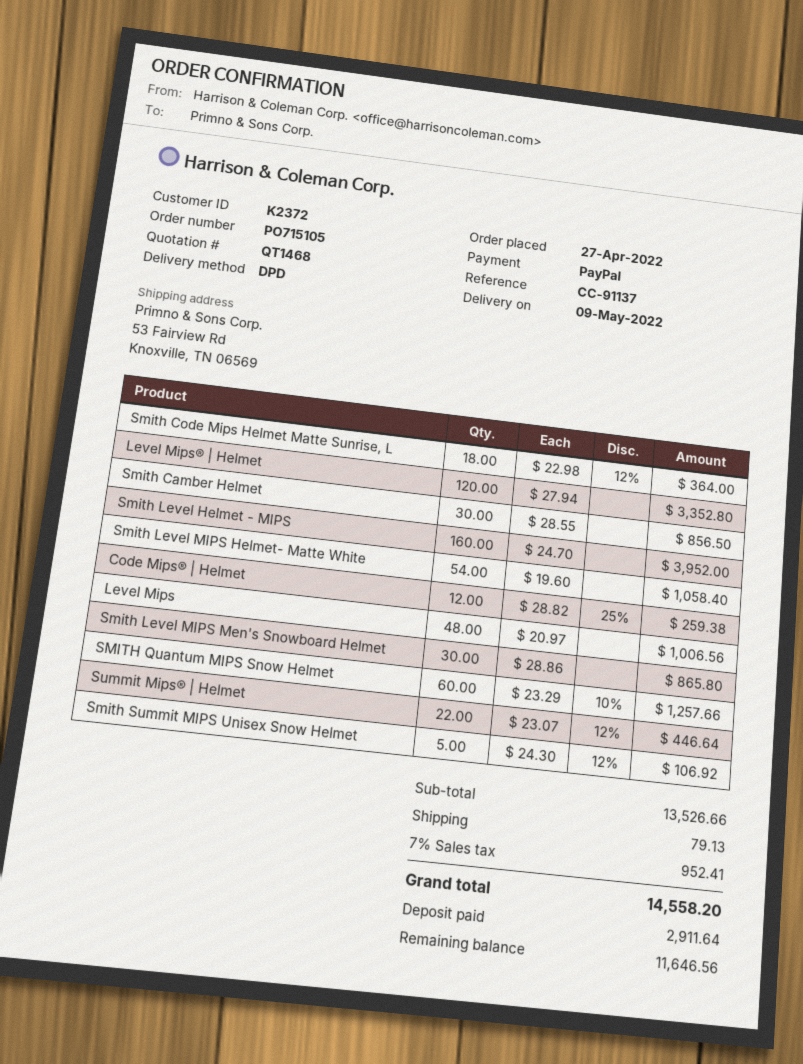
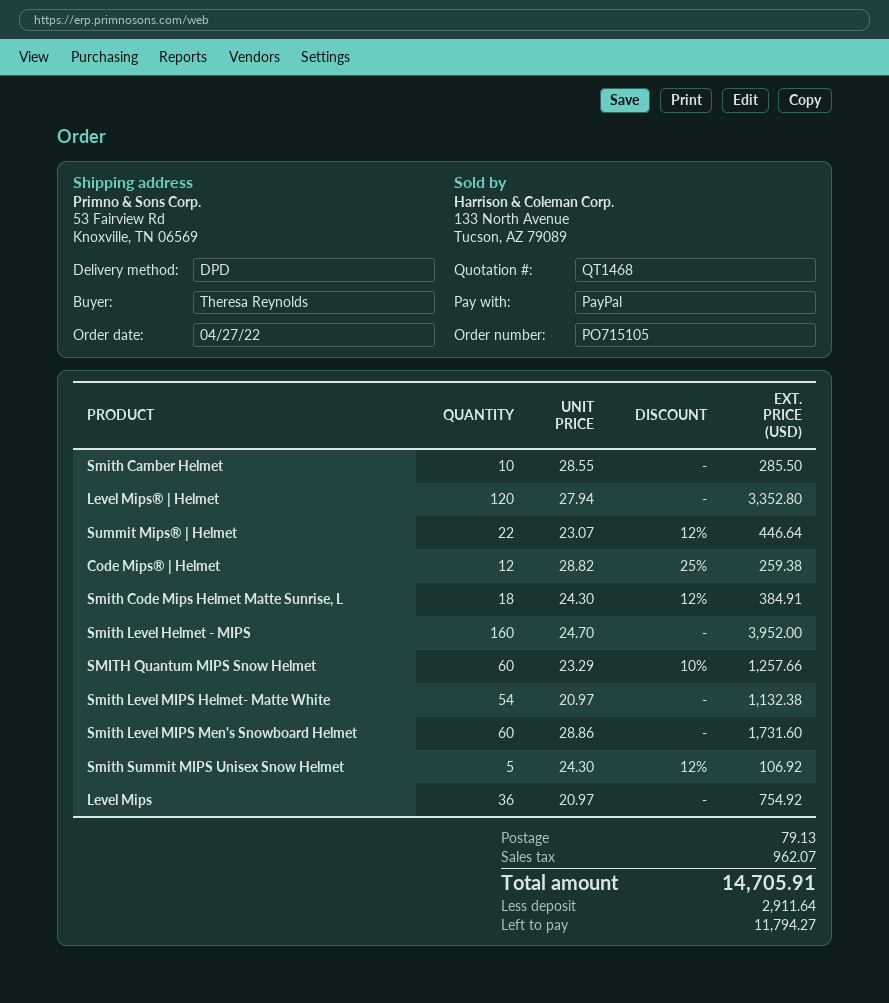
Smith Code Mips Helmet Matte Sunrise, L: 18 x 22.98 - 12% = 364.00 -> 18 x 24.30 - 12% = 384.91
Smith Camber Helmet: 30 x 28.55 = 856.50 -> 10 x 28.55 = 285.50
Smith Level MIPS Helmet- Matte White: 54 x 19.60 = 1058.40 -> 54 x 20.97 = 1132.38
Level Mips: 48 x 20.97 = 1006.56 -> 36 x 20.97 = 754.92
Smith Level MIPS Men's Snowboard Helmet: 30 x 28.86 = 865.80 -> 60 x 28.86 = 1731.60
tax: 952.41 -> 962.07
total: 14558.20 -> 14705.91
balance: 11646.56 -> 11794.27

